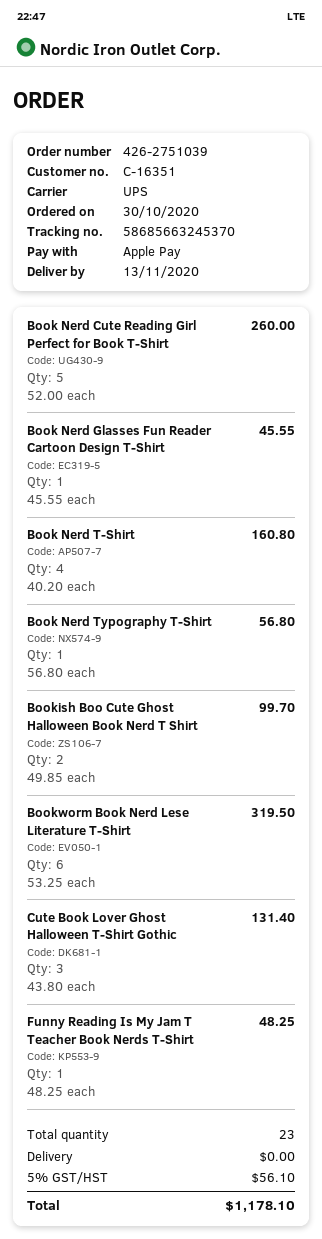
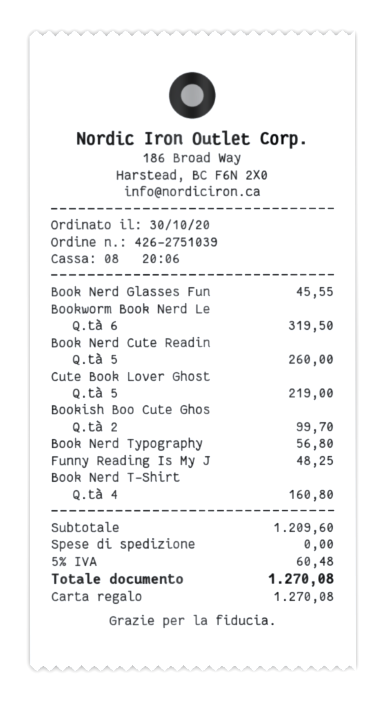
payment method: Apple Pay -> gift card
Cute Book Lover Ghost Halloween T-Shirt Gothic: 3 for 131.40 -> 5 for 219.00
tax: 5% = 56.10 -> 5% = 60.48
total: 1178.10 -> 1270.08

